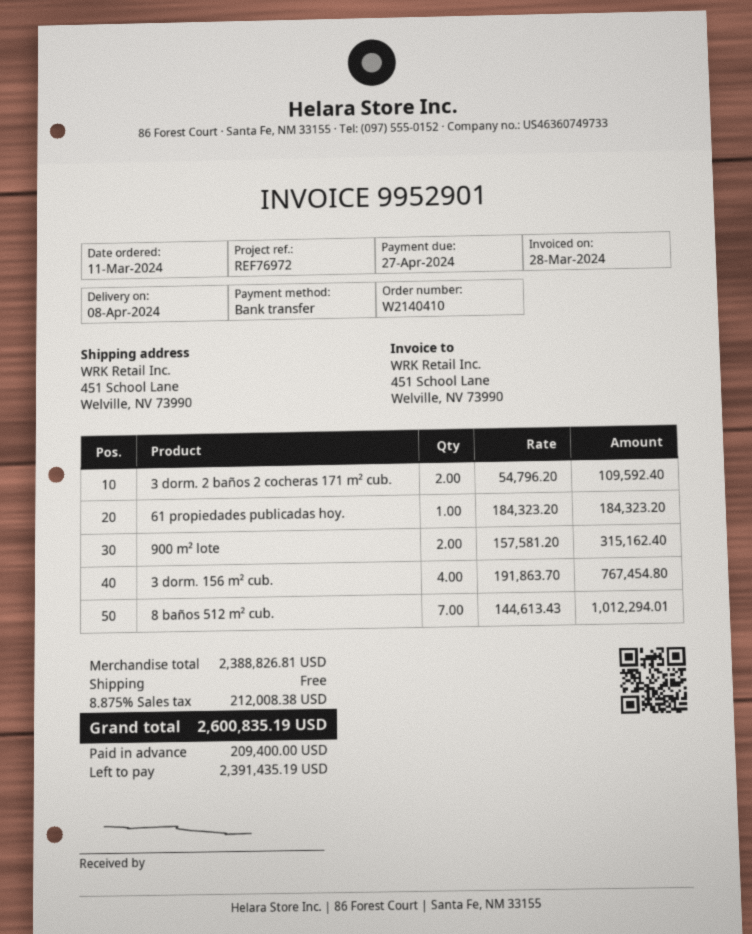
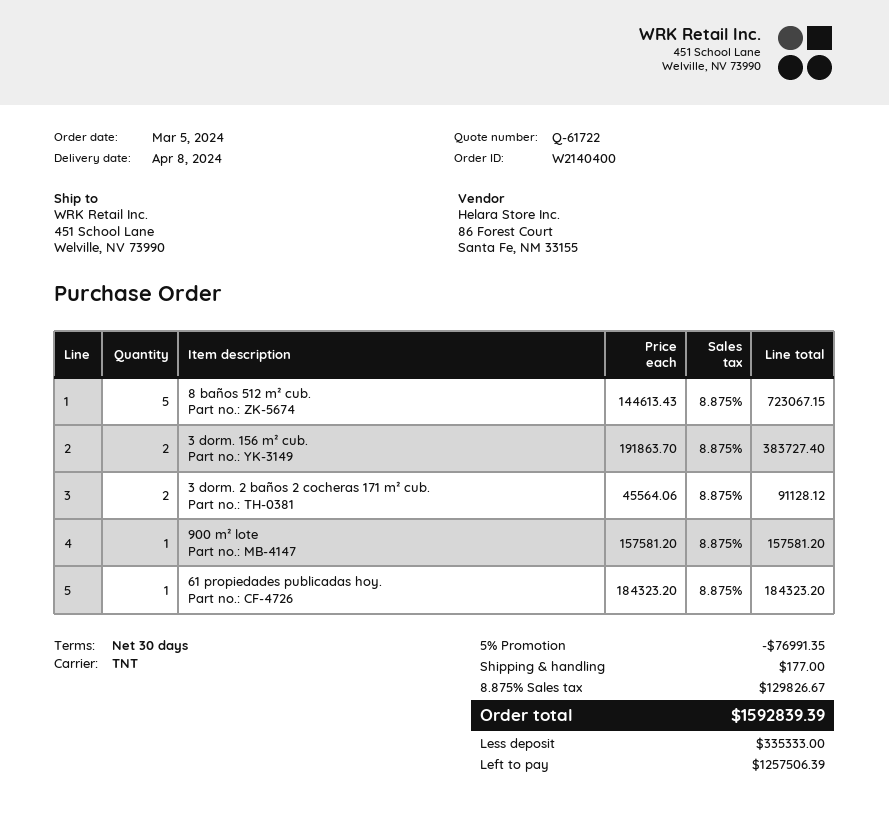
order number: W2140410 -> W2140400
order date: 2024-03-11 -> 2024-03-05
3 dorm. 2 baños 2 cocheras 171 m² cub.: 2 x 54796.20 = 109592.40 -> 2 x 45564.06 = 91128.12
900 m² lote: 2 x 157581.20 = 315162.40 -> 1 x 157581.20 = 157581.20
3 dorm. 156 m² cub.: 4 x 191863.70 = 767454.80 -> 2 x 191863.70 = 383727.40
8 baños 512 m² cub.: 7 x 144613.43 = 1012294.01 -> 5 x 144613.43 = 723067.15
discount: none -> 5% = 76991.35
shipping: 0.00 -> 177.00
tax: 8.875% = 212008.38 -> 8.875% = 129826.67
total: 2600835.19 -> 1592839.39
deposit: 209400.00 -> 335333.00
balance: 2391435.19 -> 1257506.39

